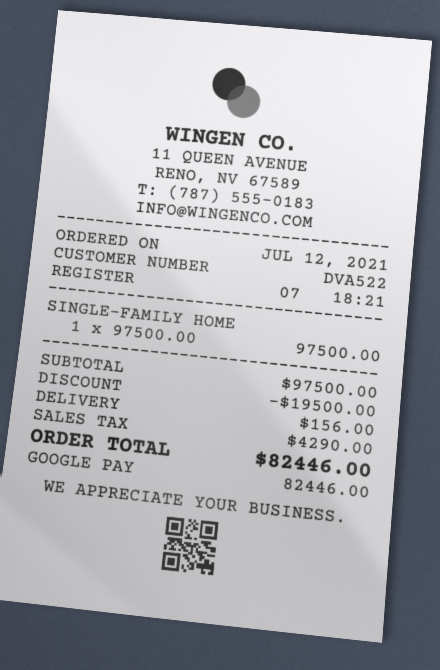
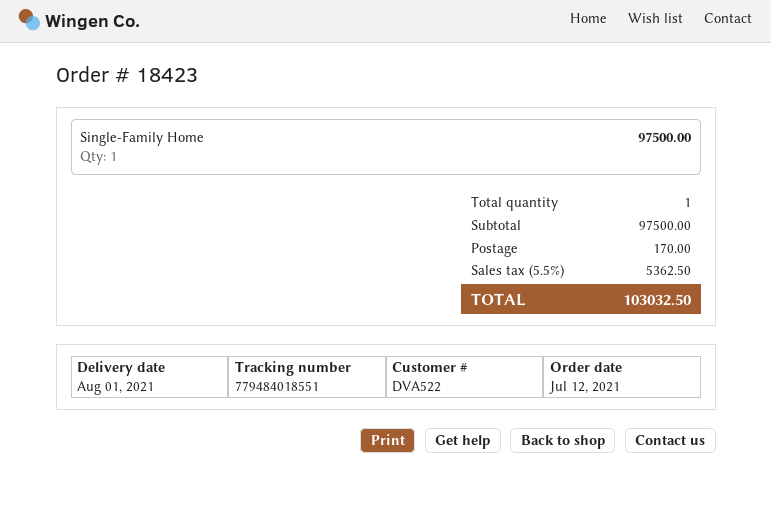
discount: 19500.00 -> none
shipping: 156.00 -> 170.00
tax: 4290.00 -> 5362.50
total: 82446.00 -> 103032.50

